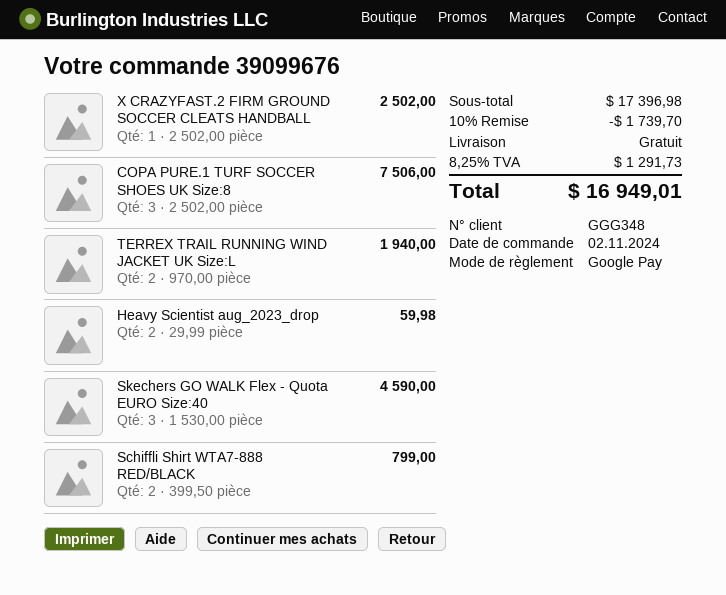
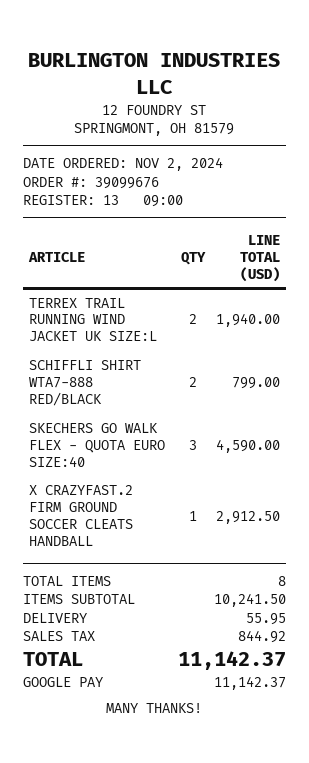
X CRAZYFAST.2 FIRM GROUND SOCCER CLEATS HANDBALL: 1 for 2502.00 -> 1 for 2912.50
COPA PURE.1 TURF SOCCER SHOES UK Size:8: 3 for 7506.00 -> none
Heavy Scientist aug_2023_drop: 2 for 59.98 -> none
subtotal: 17396.98 -> 10241.50
discount: 10% = 1739.70 -> none
shipping: 0.00 -> 55.95
tax: 1291.73 -> 844.92
total: 16949.01 -> 11142.37

